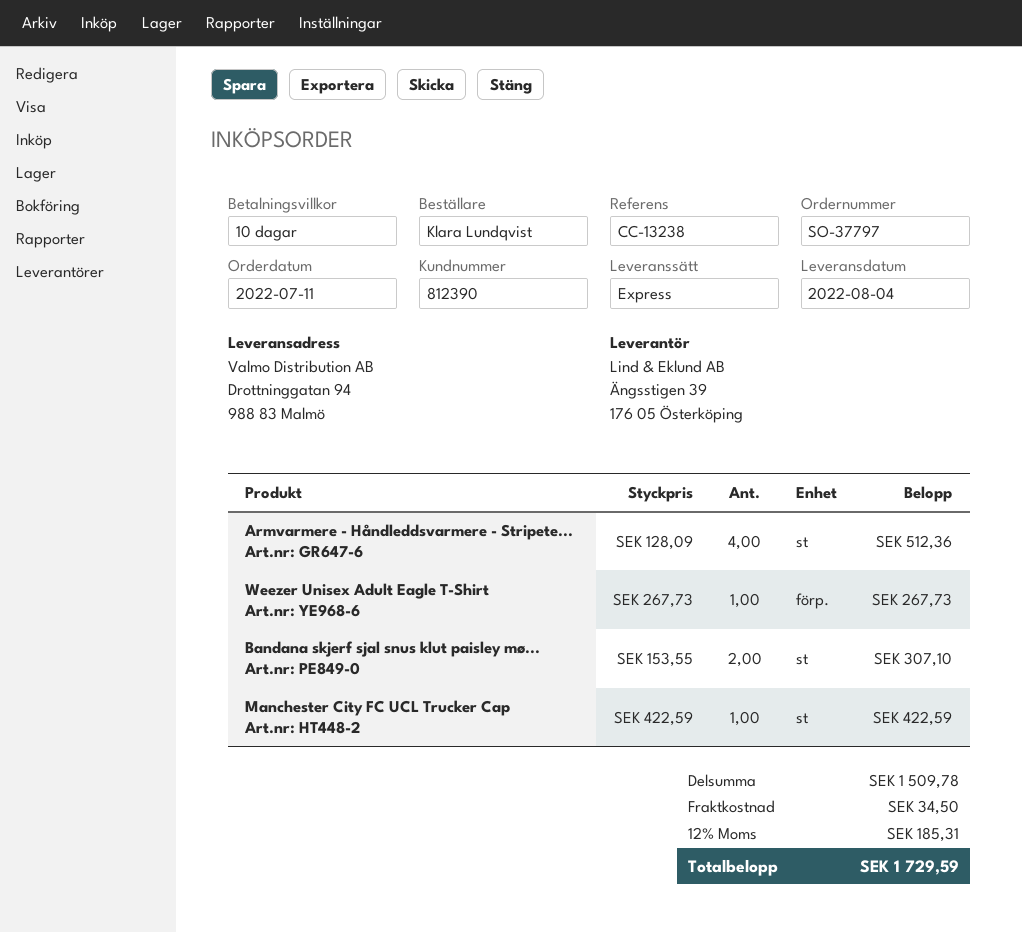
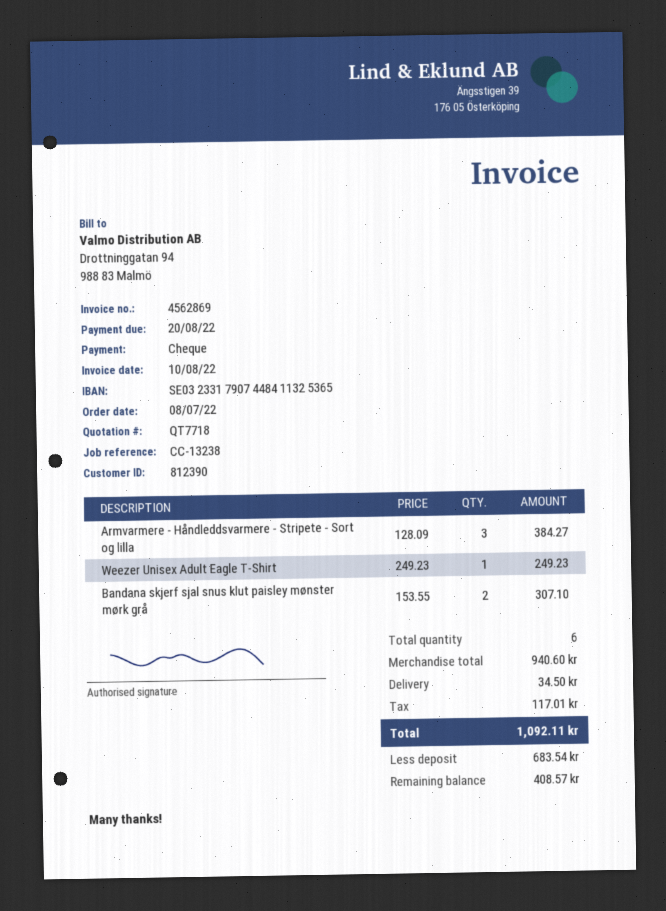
order date: 2022-07-11 -> 2022-07-08
Armvarmere - Håndleddsvarmere - Stripete...: 4 x 128.09 = 512.36 -> 3 x 128.09 = 384.27
Weezer Unisex Adult Eagle T-Shirt: 1 x 267.73 = 267.73 -> 1 x 249.23 = 249.23
Manchester City FC UCL Trucker Cap: 1 x 422.59 = 422.59 -> none
subtotal: 1509.78 -> 940.60
tax: 185.31 -> 117.01
total: 1729.59 -> 1092.11

